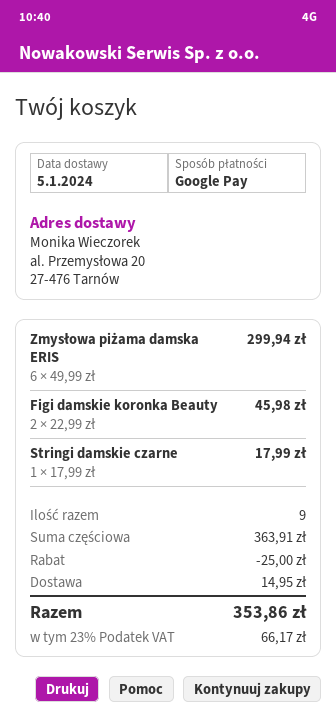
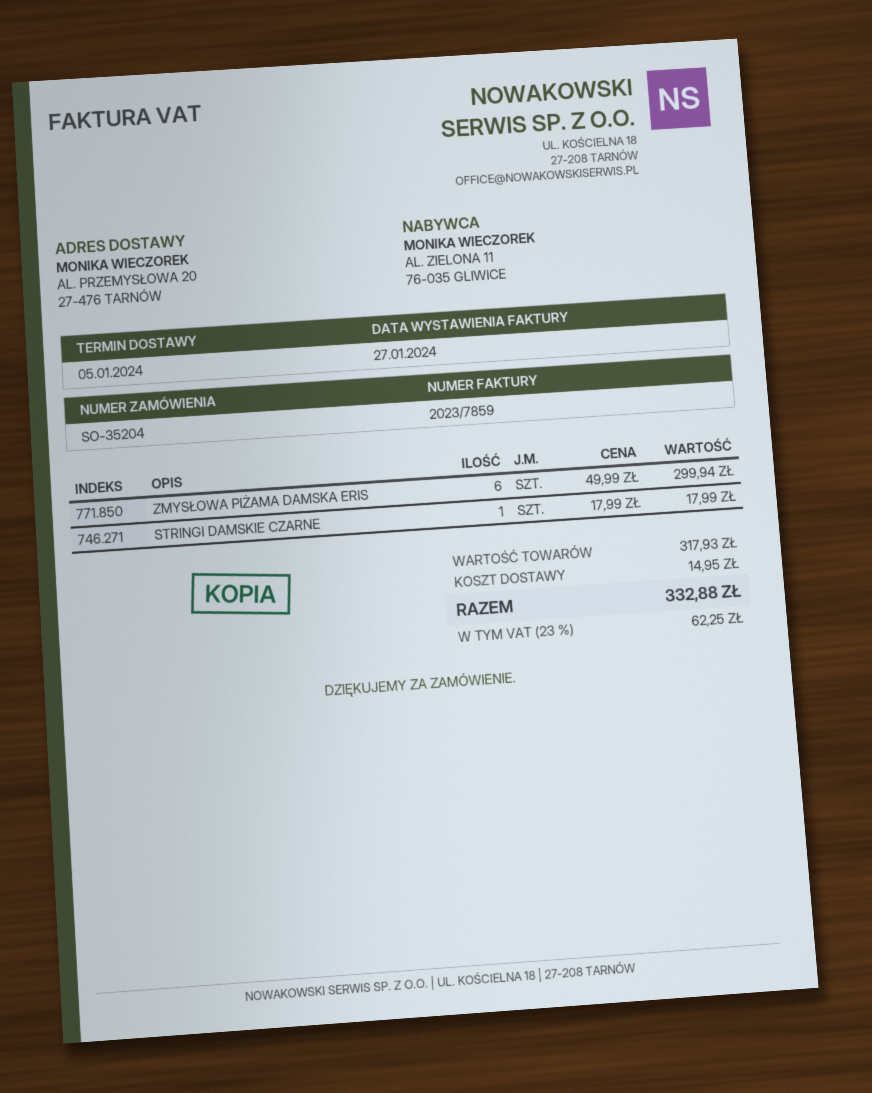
Figi damskie koronka Beauty: 2 x 22.99 = 45.98 -> none
subtotal: 363.91 -> 317.93
discount: 25.00 -> none
tax: 23% = 66.17 -> 23% = 62.25
total: 353.86 -> 332.88

